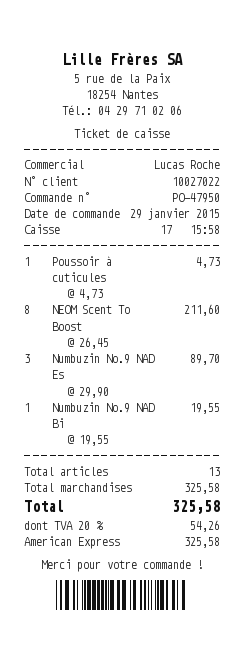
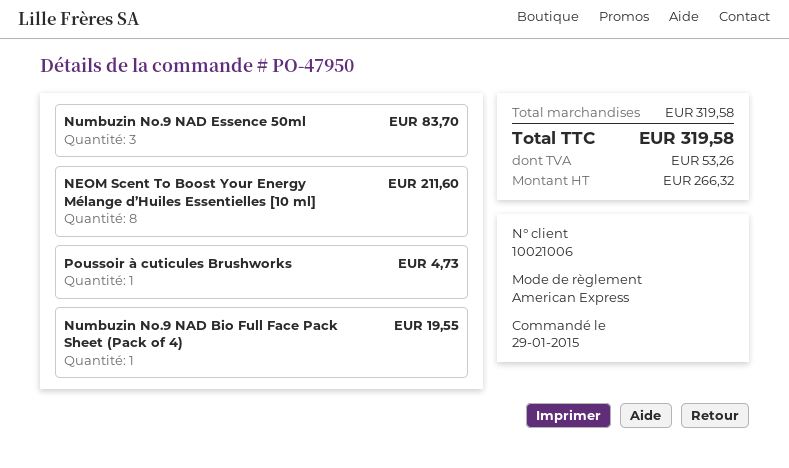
customer number: 10027022 -> 10021006
Numbuzin No.9 NAD Es: 3 for 89.70 -> 3 for 83.70
subtotal: 325.58 -> 319.58
tax: 54.26 -> 53.26
total: 325.58 -> 319.58

